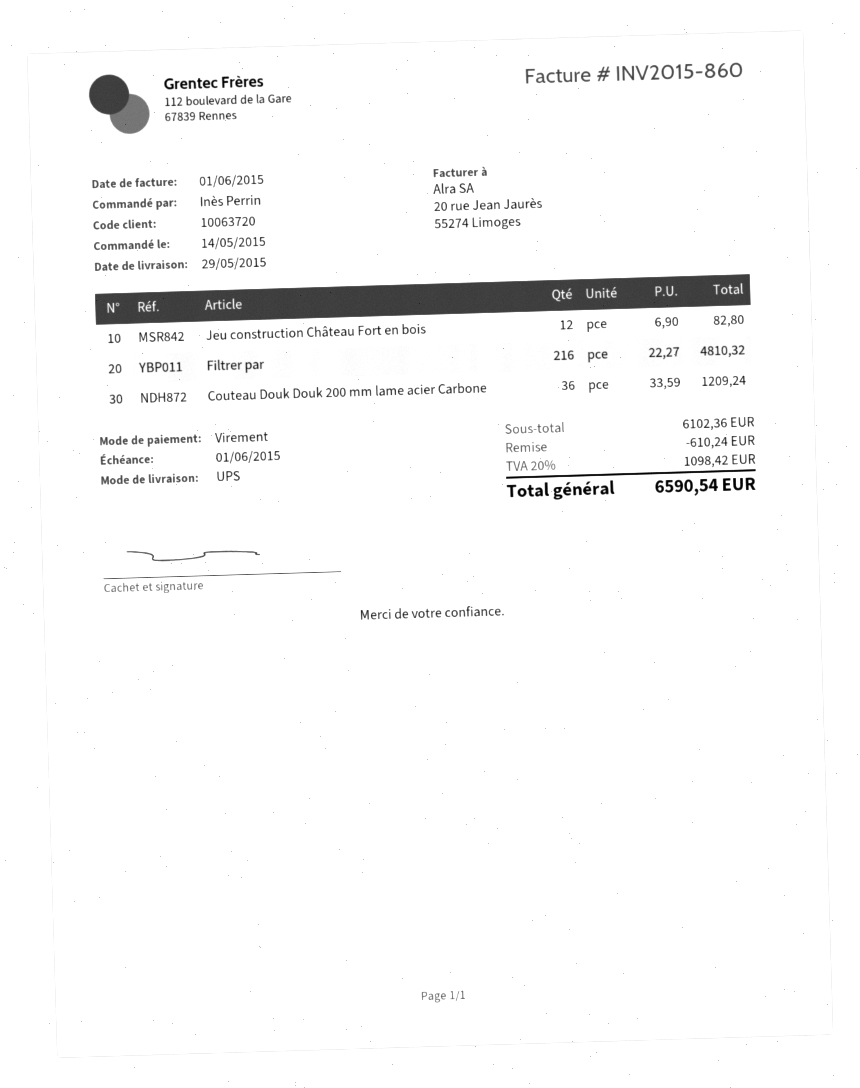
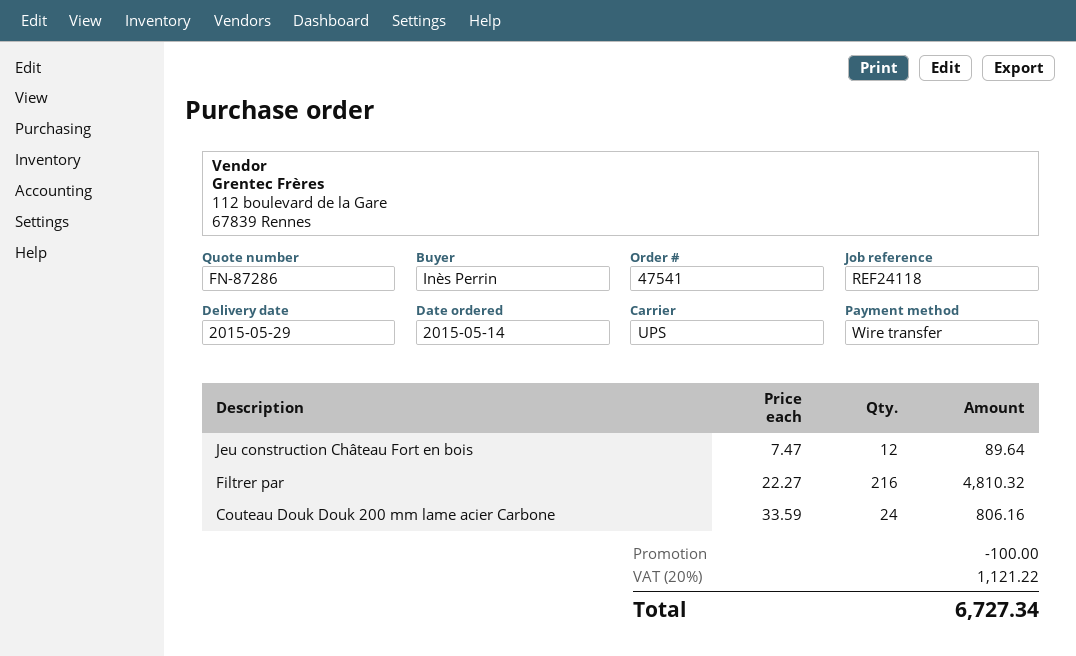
Jeu construction Château Fort en bois: 12 x 6.90 = 82.80 -> 12 x 7.47 = 89.64
Couteau Douk Douk 200 mm lame acier Carbone: 36 x 33.59 = 1209.24 -> 24 x 33.59 = 806.16
discount: 610.24 -> 100.00
tax: 20% = 1098.42 -> 20% = 1121.22
total: 6590.54 -> 6727.34

